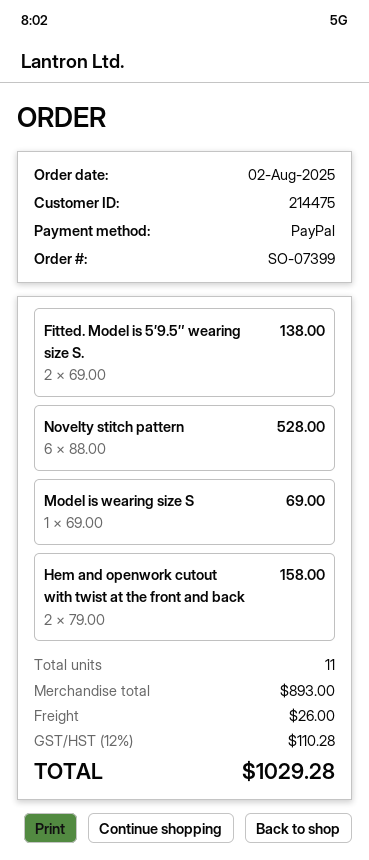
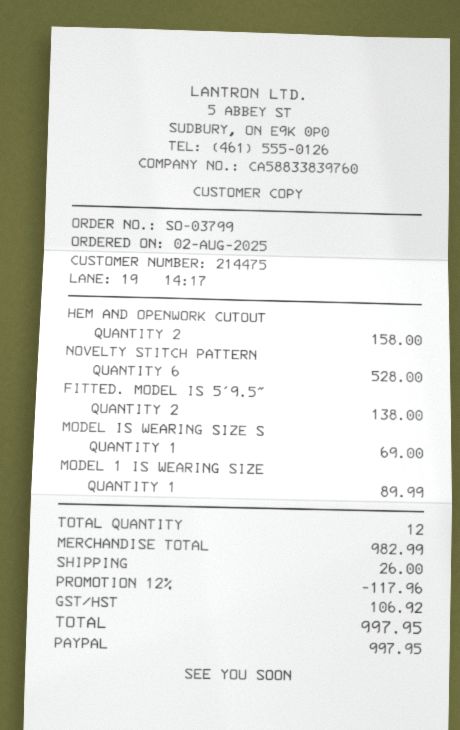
order number: SO-07399 -> SO-03799
MODEL 1 IS WEARING SIZE: none -> 1 for 89.99
total quantity: 11 -> 12
subtotal: 893.00 -> 982.99
discount: none -> 12% = 117.96
tax: 110.28 -> 106.92
total: 1029.28 -> 997.95

